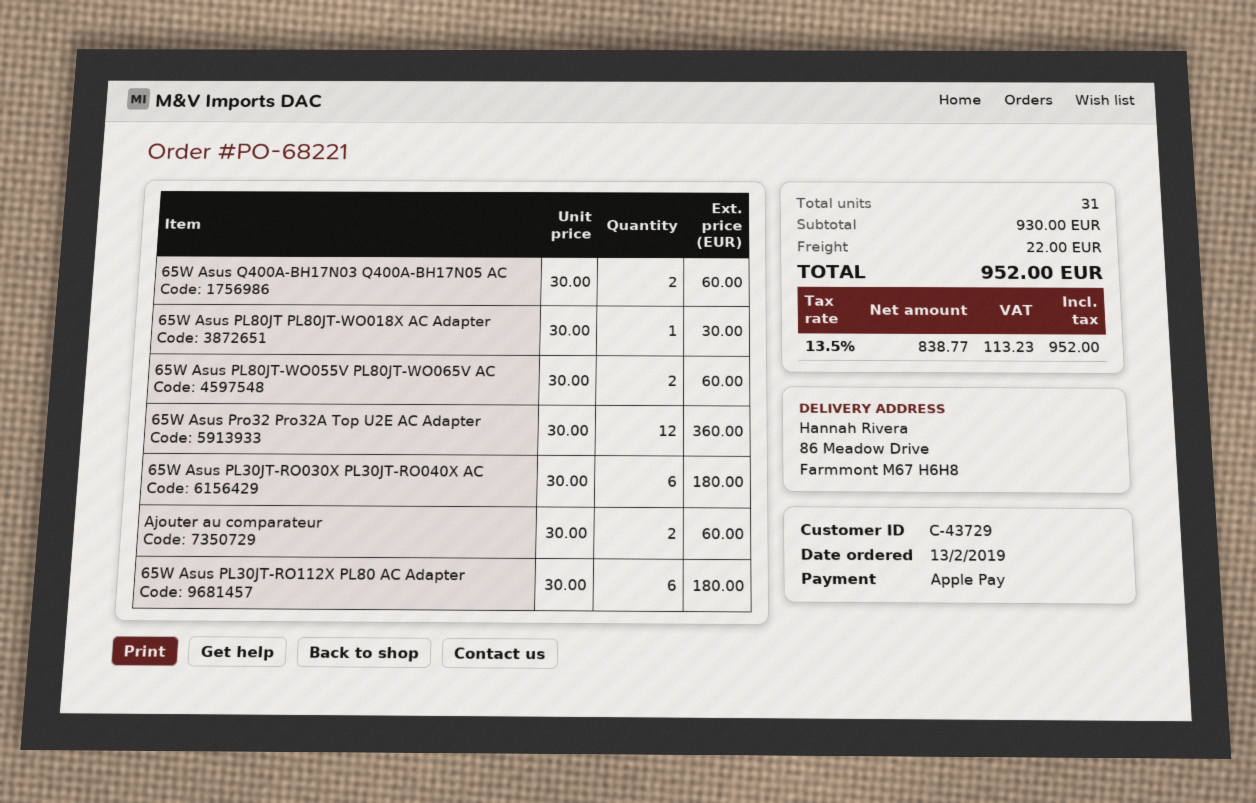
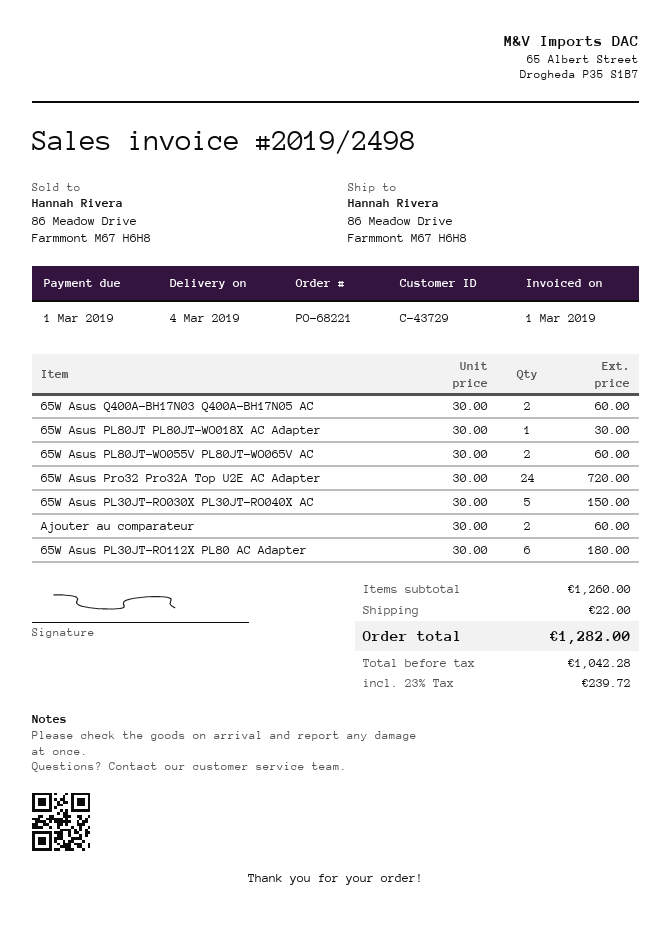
65W Asus Pro32 Pro32A Top U2E AC Adapter: 12 x 30.00 = 360.00 -> 24 x 30.00 = 720.00
65W Asus PL30JT-RO030X PL30JT-RO040X AC: 6 x 30.00 = 180.00 -> 5 x 30.00 = 150.00
subtotal: 930.00 -> 1260.00
net: 838.77 -> 1042.28
tax: 13.5% = 113.23 -> 23% = 239.72
total: 952.00 -> 1282.00

